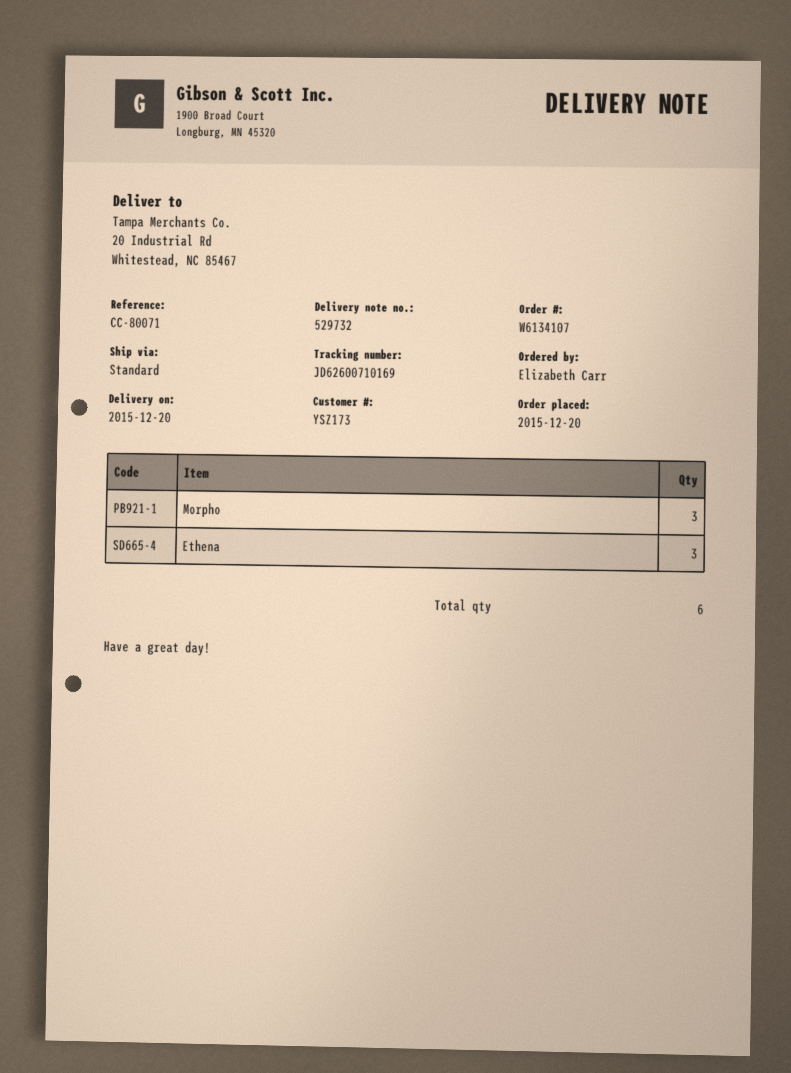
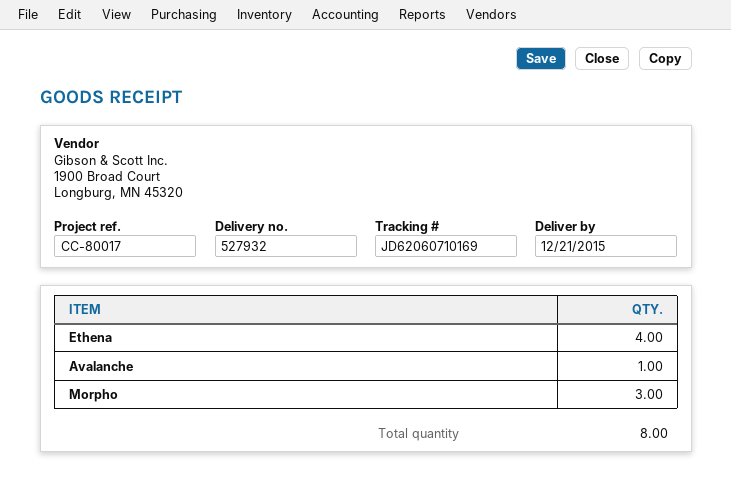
delivery note number: 529732 -> 527932
delivery date: 2015-12-20 -> 2015-12-21
reference: CC-80071 -> CC-80017
tracking number: JD62600710169 -> JD62060710169
Ethena: 3 -> 4
Avalanche: none -> 1
total quantity: 6 -> 8

